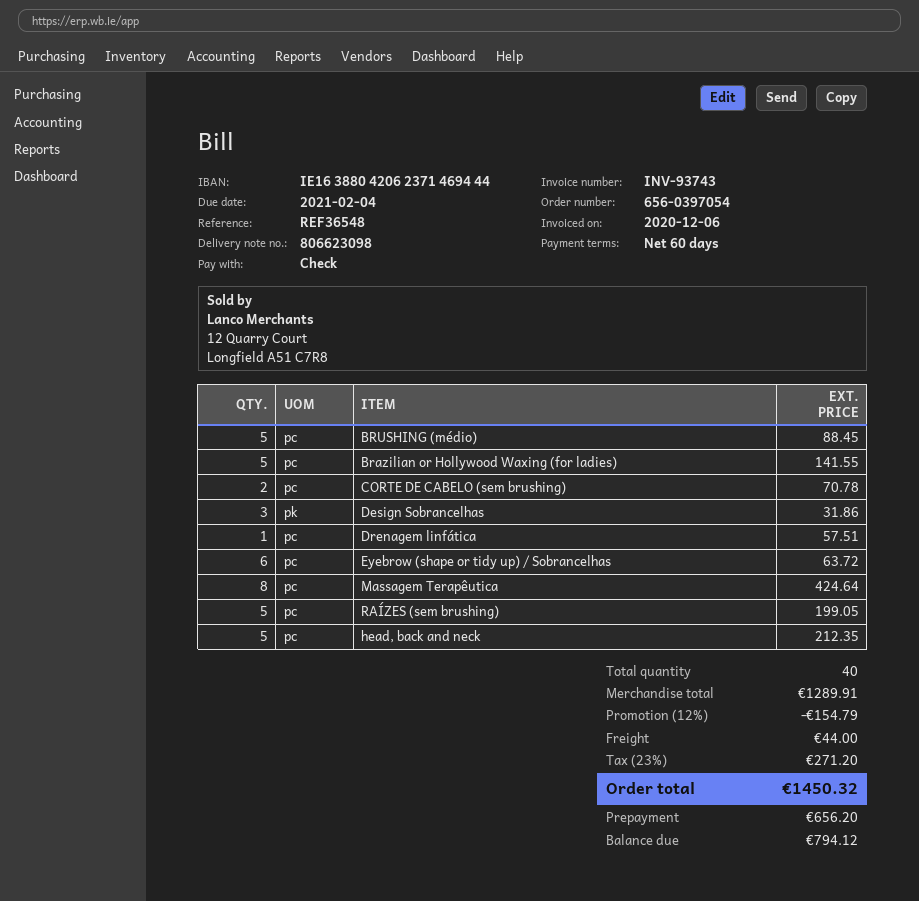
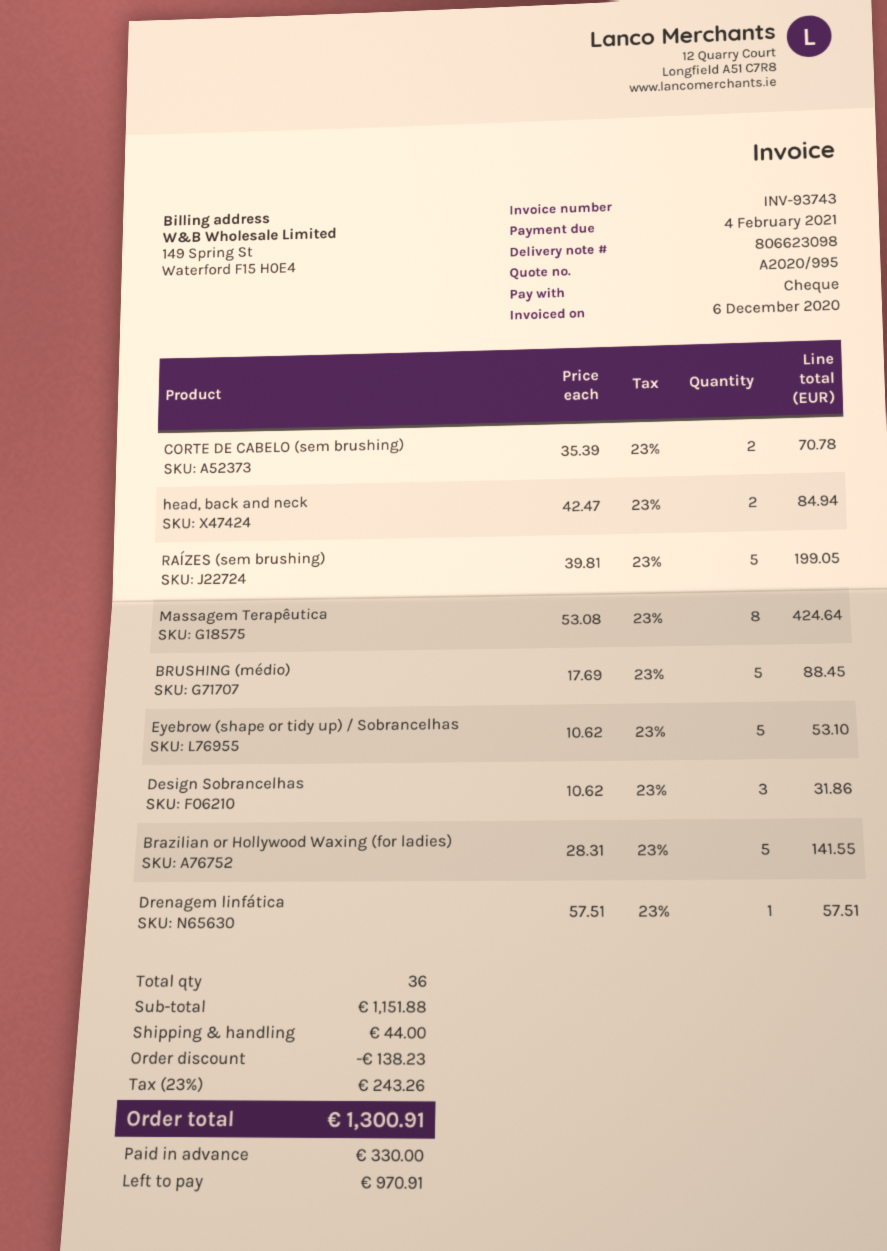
Eyebrow (shape or tidy up) / Sobrancelhas: 6 for 63.72 -> 5 for 53.10
head, back and neck: 5 for 212.35 -> 2 for 84.94
total quantity: 40 -> 36
subtotal: 1289.91 -> 1151.88
discount: 154.79 -> 138.23
tax: 23% = 271.20 -> 23% = 243.26
total: 1450.32 -> 1300.91
deposit: 656.20 -> 330.00
balance: 794.12 -> 970.91

